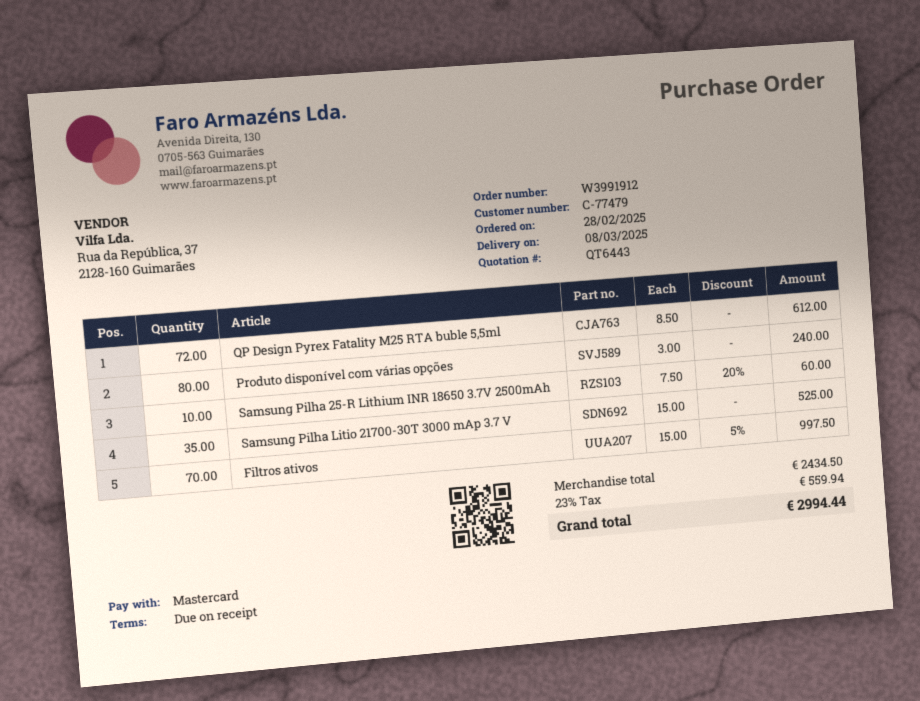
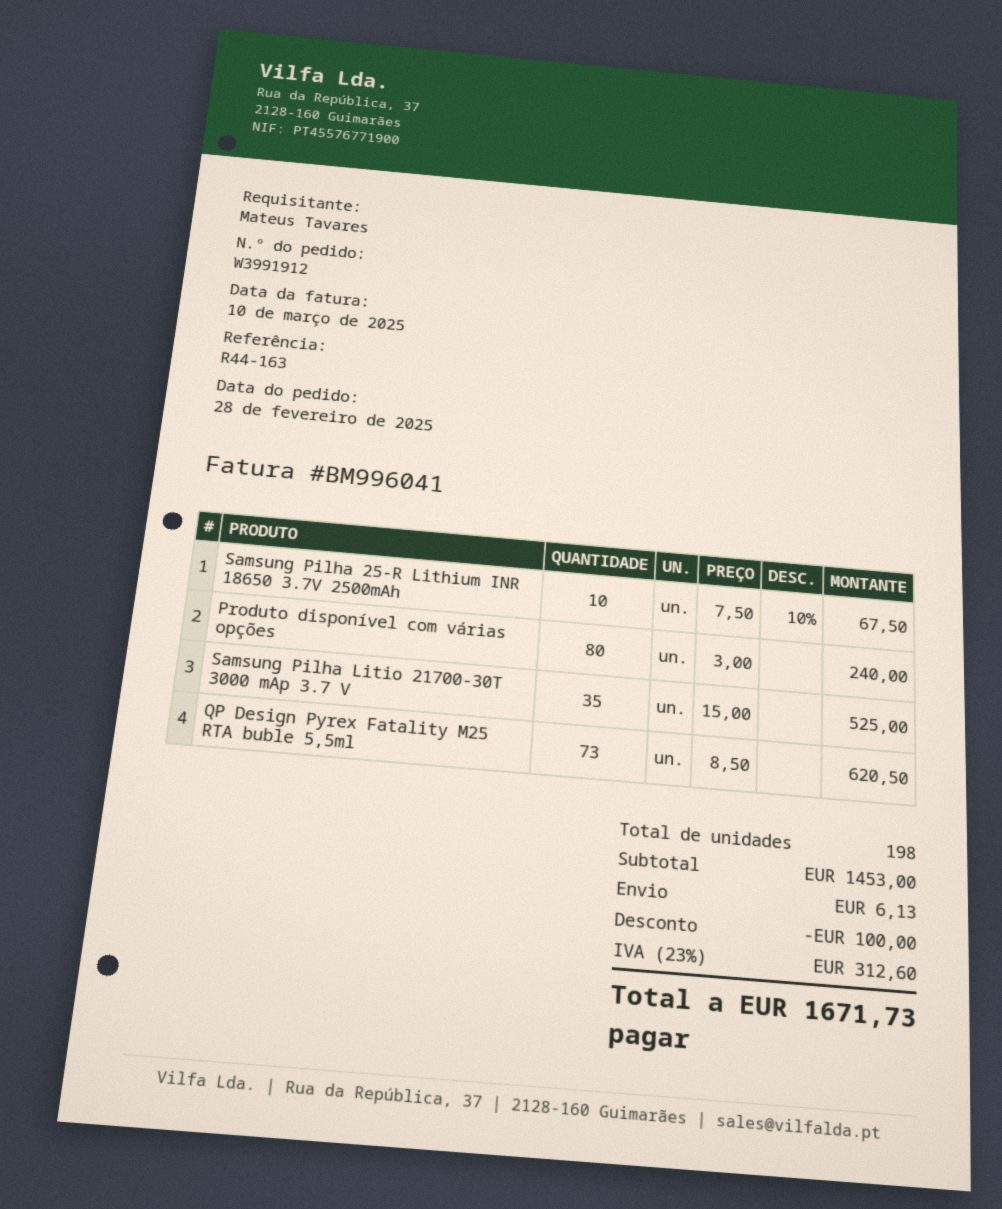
QP Design Pyrex Fatality M25 RTA buble 5,5ml: 72 x 8.50 = 612.00 -> 73 x 8.50 = 620.50
Samsung Pilha 25-R Lithium INR 18650 3.7V 2500mAh: 10 x 7.50 - 20% = 60.00 -> 10 x 7.50 - 10% = 67.50
Filtros ativos: 70 x 15.00 - 5% = 997.50 -> none
subtotal: 2434.50 -> 1453.00
discount: none -> 100.00
shipping: none -> 6.13
tax: 23% = 559.94 -> 23% = 312.60
total: 2994.44 -> 1671.73

